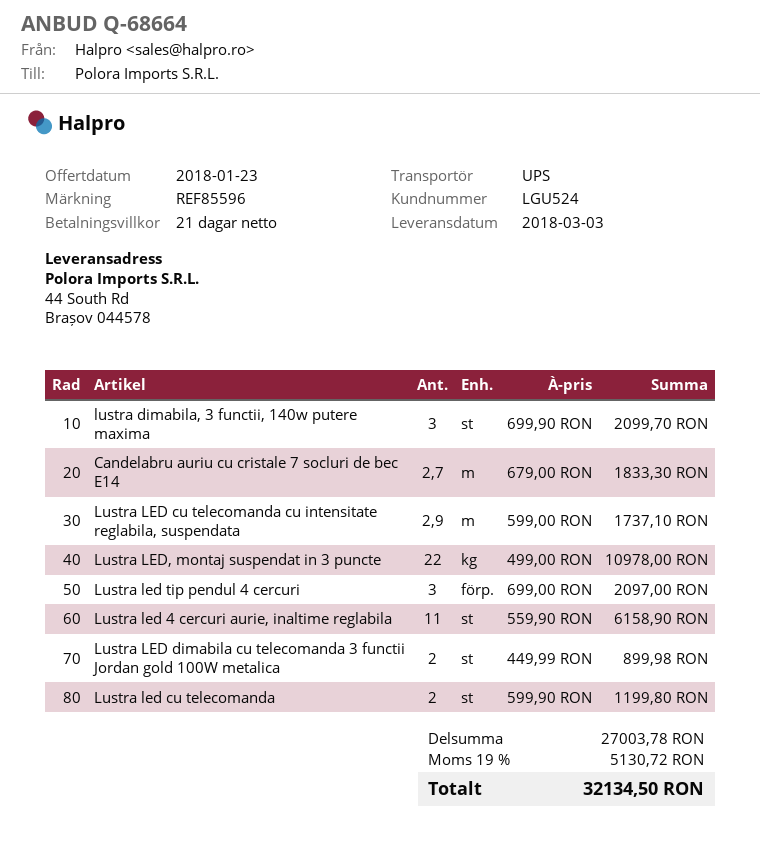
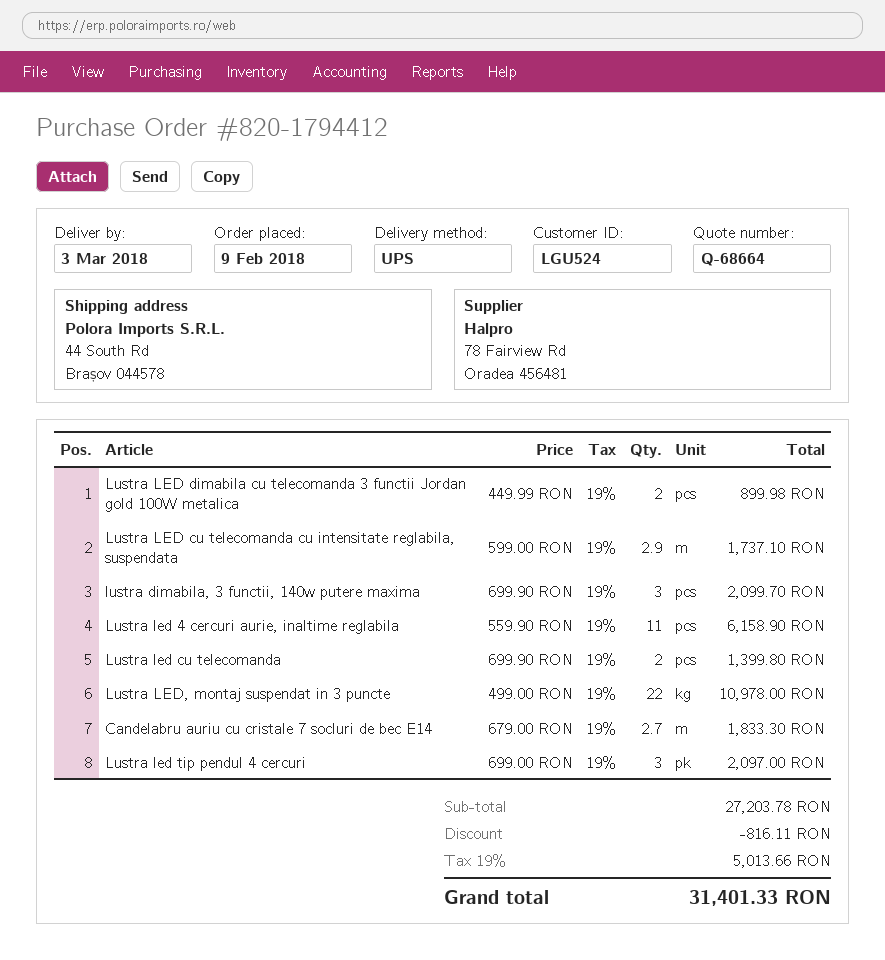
Lustra led cu telecomanda: 2 x 599.90 = 1199.80 -> 2 x 699.90 = 1399.80
subtotal: 27003.78 -> 27203.78
discount: none -> 816.11
tax: 19% = 5130.72 -> 19% = 5013.66
total: 32134.50 -> 31401.33

